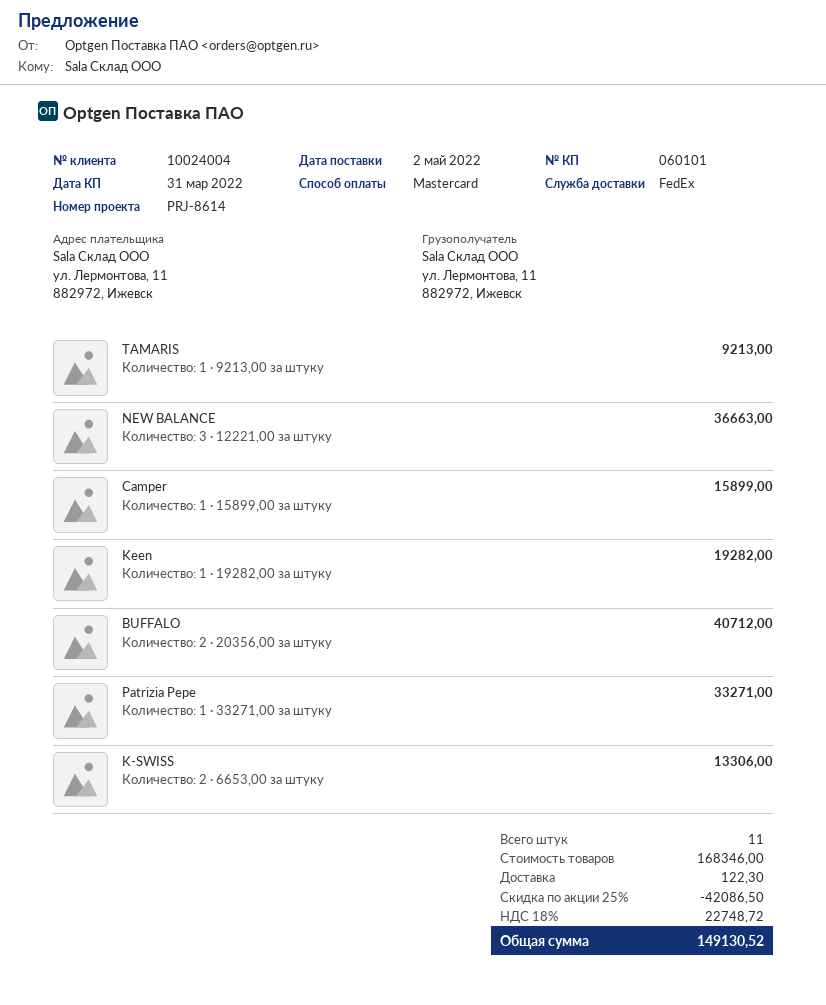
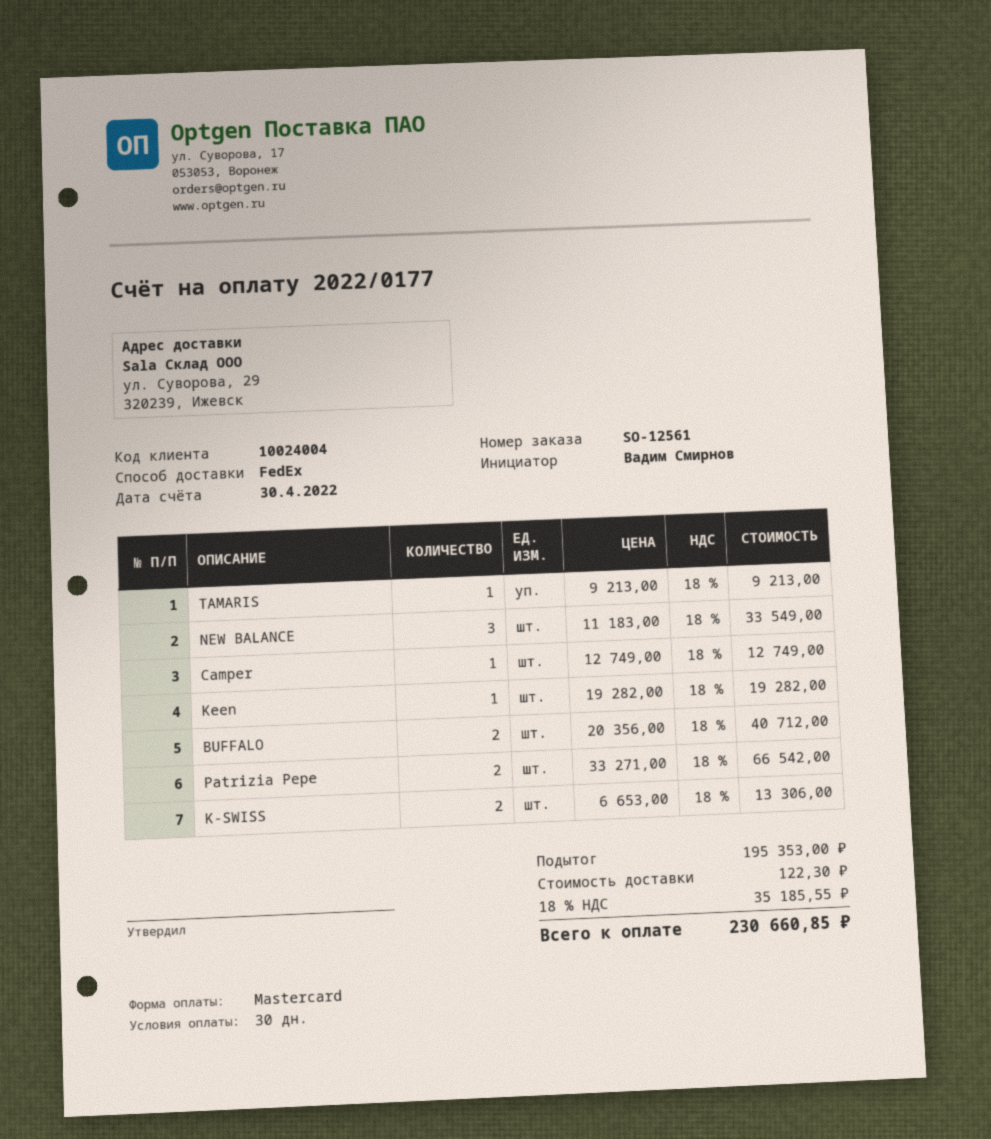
ship to: ул. Лермонтова, 11, 882972, Ижевск -> ул. Суворова, 29, 320239, Ижевск
NEW BALANCE: 3 x 12221.00 = 36663.00 -> 3 x 11183.00 = 33549.00
Camper: 1 x 15899.00 = 15899.00 -> 1 x 12749.00 = 12749.00
Patrizia Pepe: 1 x 33271.00 = 33271.00 -> 2 x 33271.00 = 66542.00
subtotal: 168346.00 -> 195353.00
discount: 25% = 42086.50 -> none
tax: 18% = 22748.72 -> 18% = 35185.55
total: 149130.52 -> 230660.85

